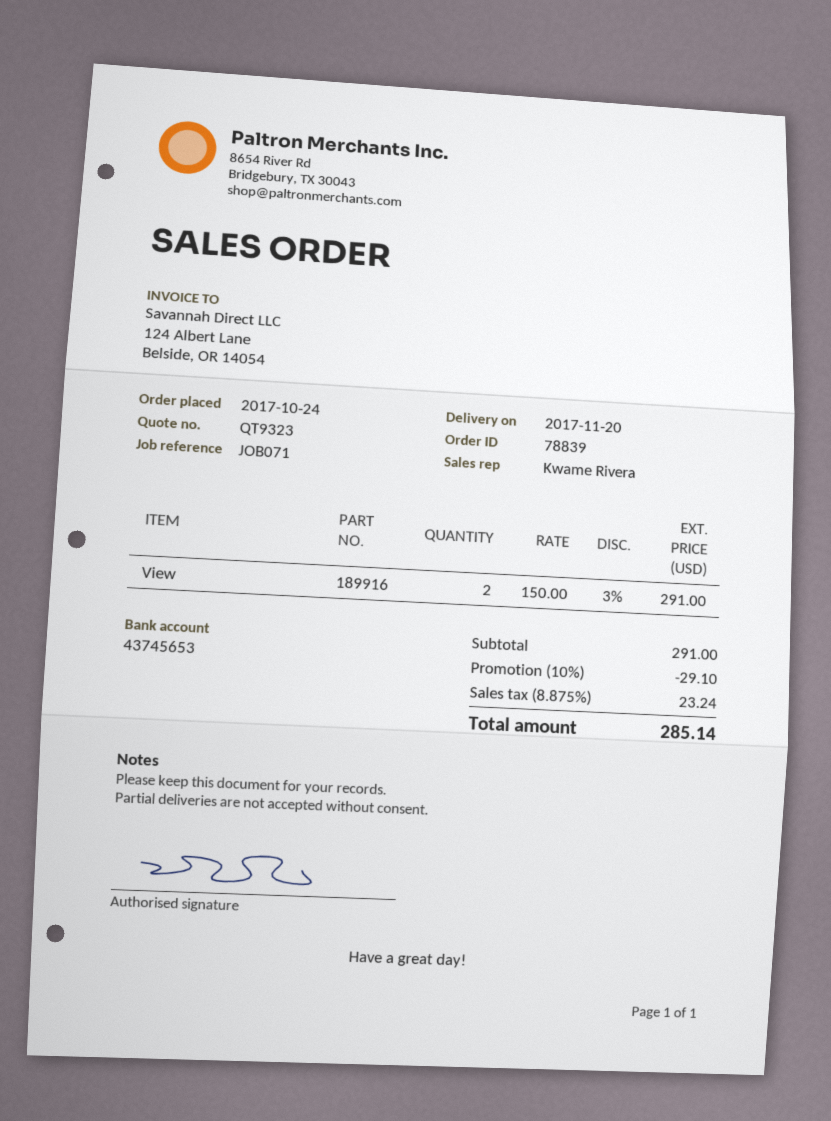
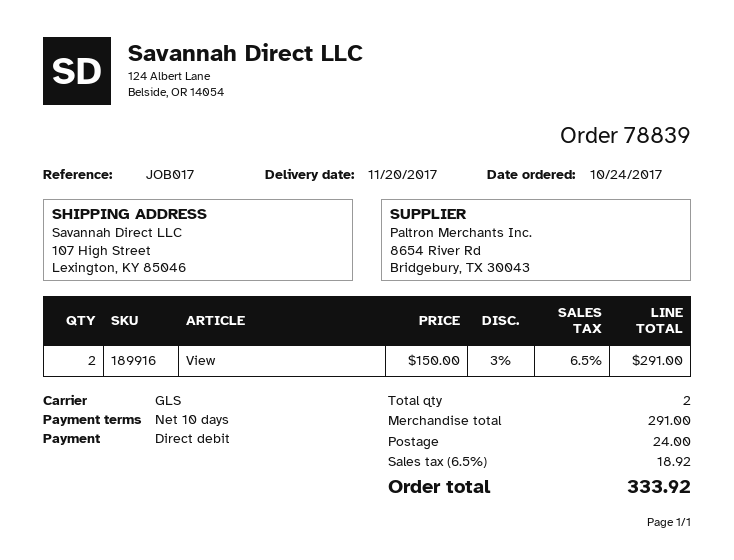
reference: JOB071 -> JOB017
discount: 10% = 29.10 -> none
shipping: none -> 24.00
tax: 8.875% = 23.24 -> 6.5% = 18.92
total: 285.14 -> 333.92

